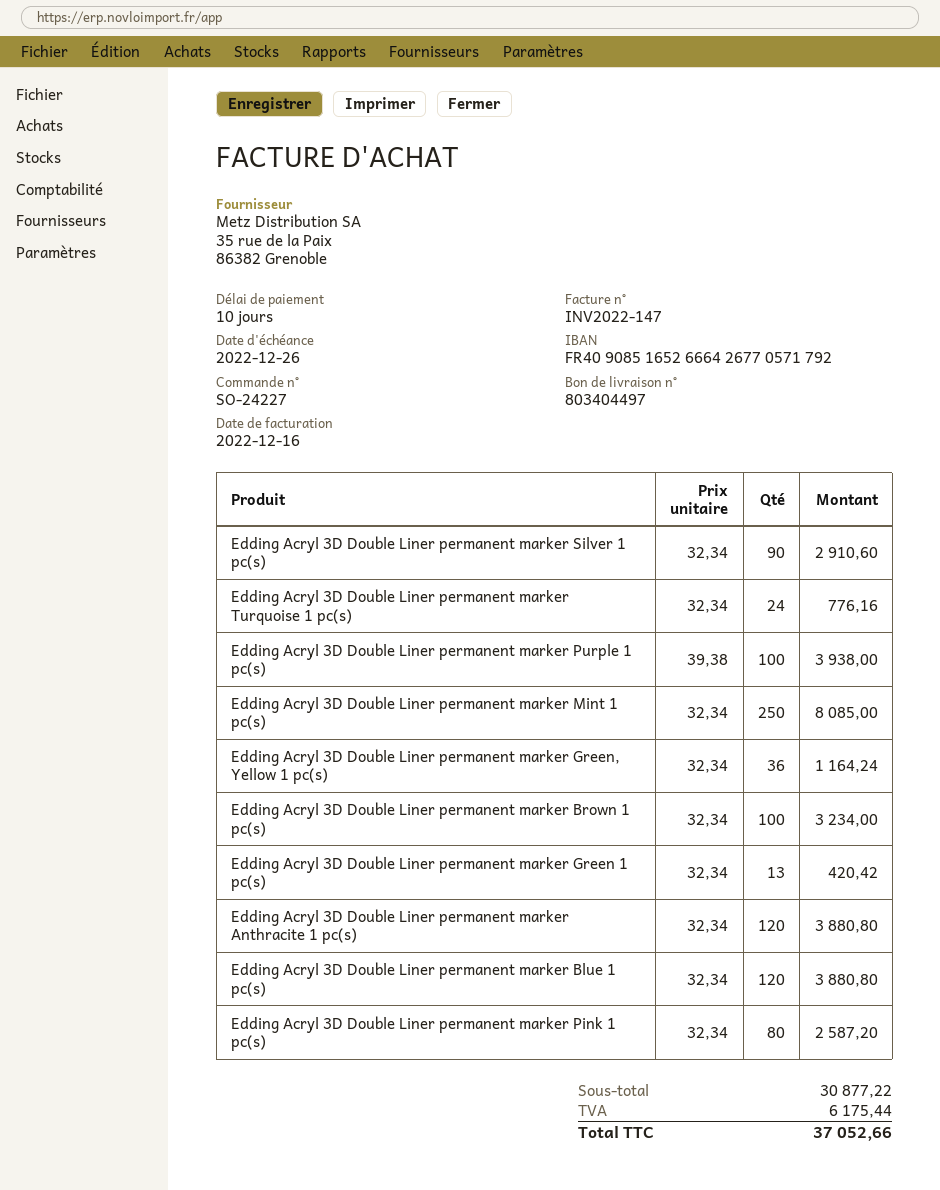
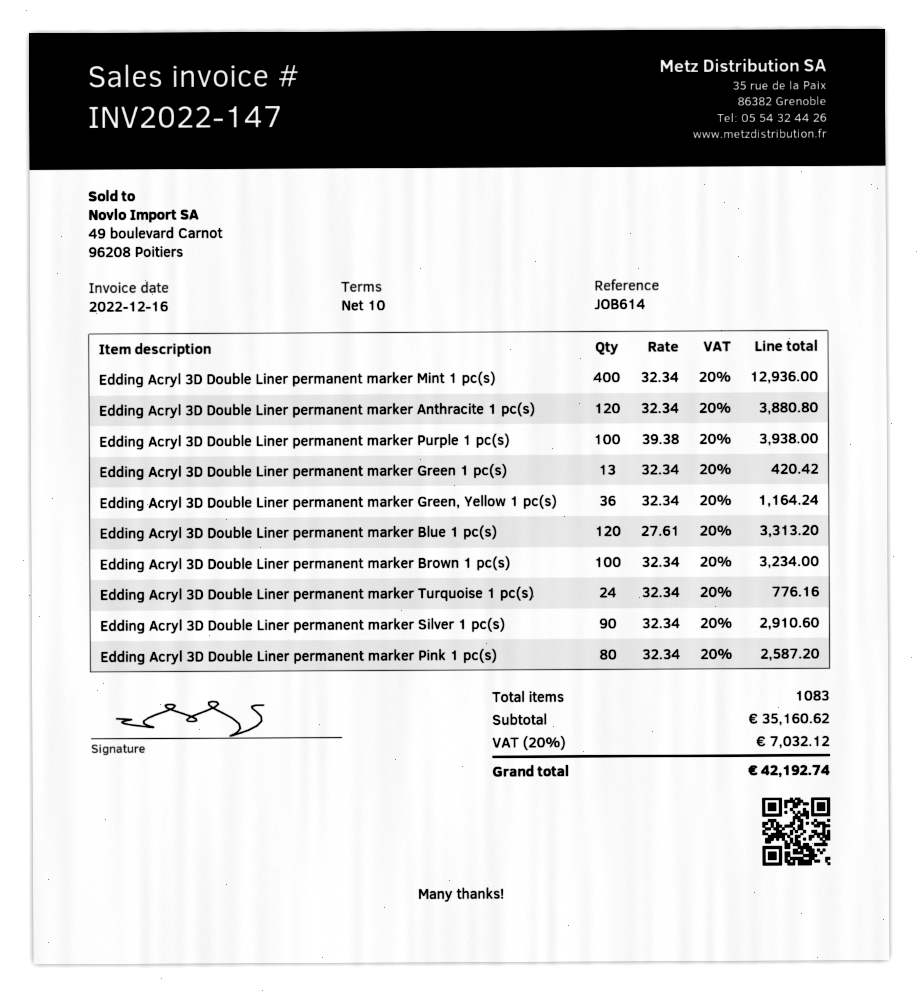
Edding Acryl 3D Double Liner permanent marker Mint 1 pc(s): 250 x 32.34 = 8085.00 -> 400 x 32.34 = 12936.00
Edding Acryl 3D Double Liner permanent marker Blue 1 pc(s): 120 x 32.34 = 3880.80 -> 120 x 27.61 = 3313.20
subtotal: 30877.22 -> 35160.62
tax: 6175.44 -> 7032.12
total: 37052.66 -> 42192.74

